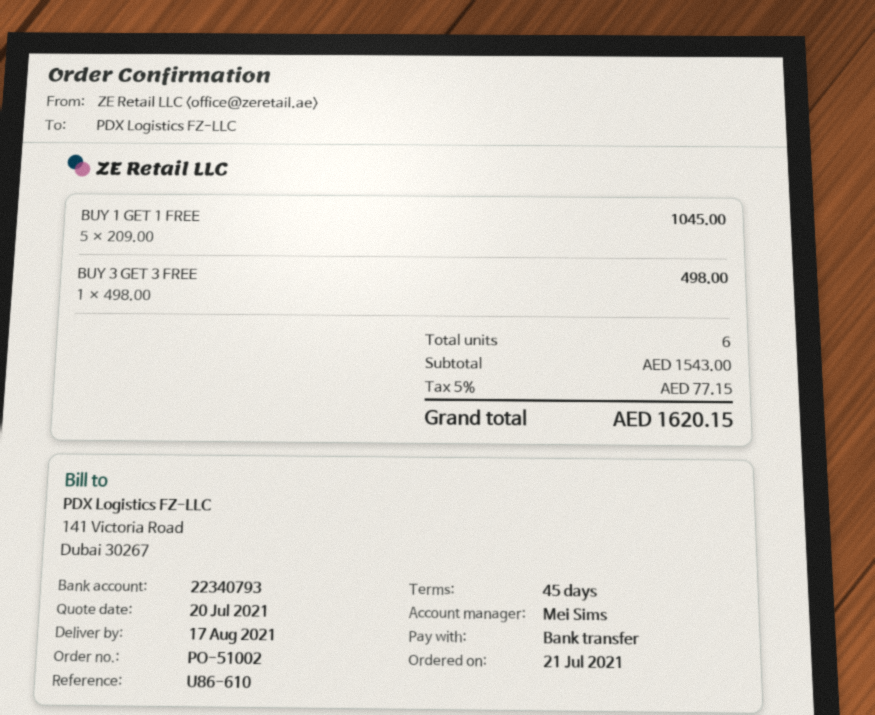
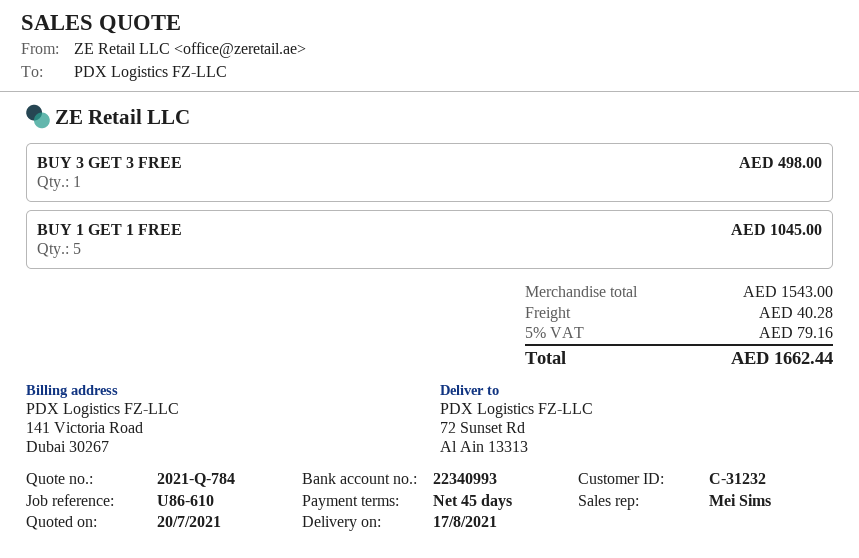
bank account: 22340793 -> 22340993
shipping: none -> 40.28
tax: 5% = 77.15 -> 5% = 79.16
total: 1620.15 -> 1662.44

